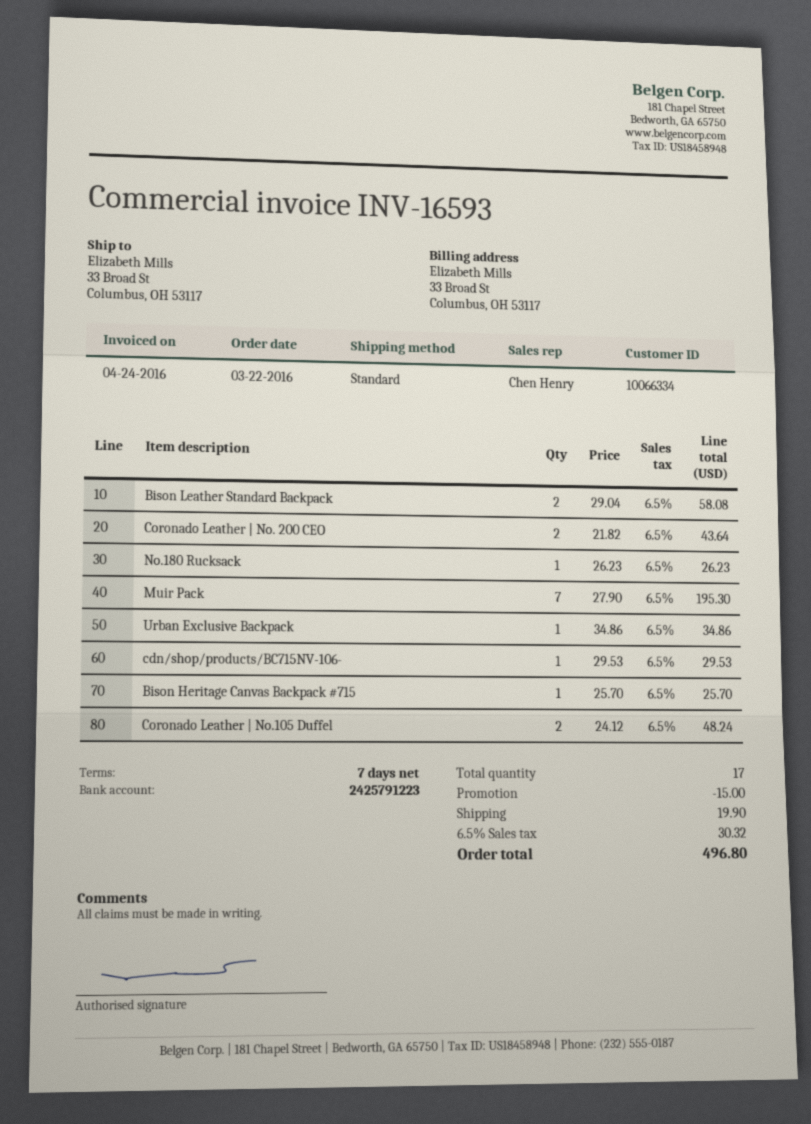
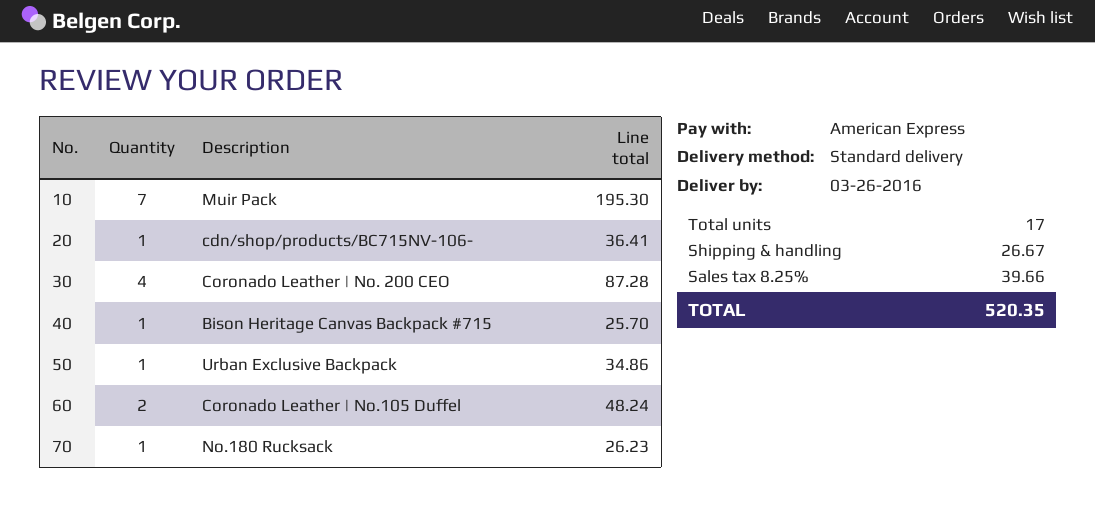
Bison Leather Standard Backpack: 2 for 58.08 -> none
Coronado Leather | No. 200 CEO: 2 for 43.64 -> 4 for 87.28
cdn/shop/products/BC715NV-106-: 1 for 29.53 -> 1 for 36.41
discount: 15.00 -> none
shipping: 19.90 -> 26.67
tax: 6.5% = 30.32 -> 8.25% = 39.66
total: 496.80 -> 520.35

